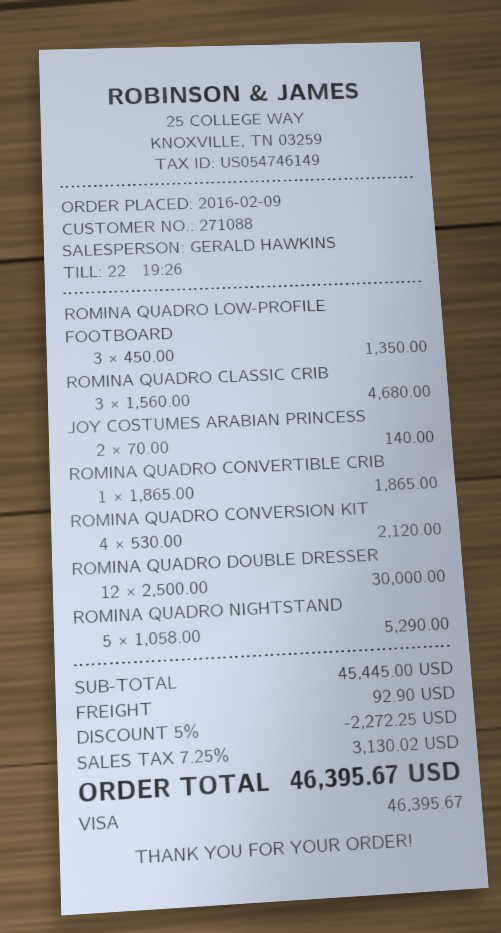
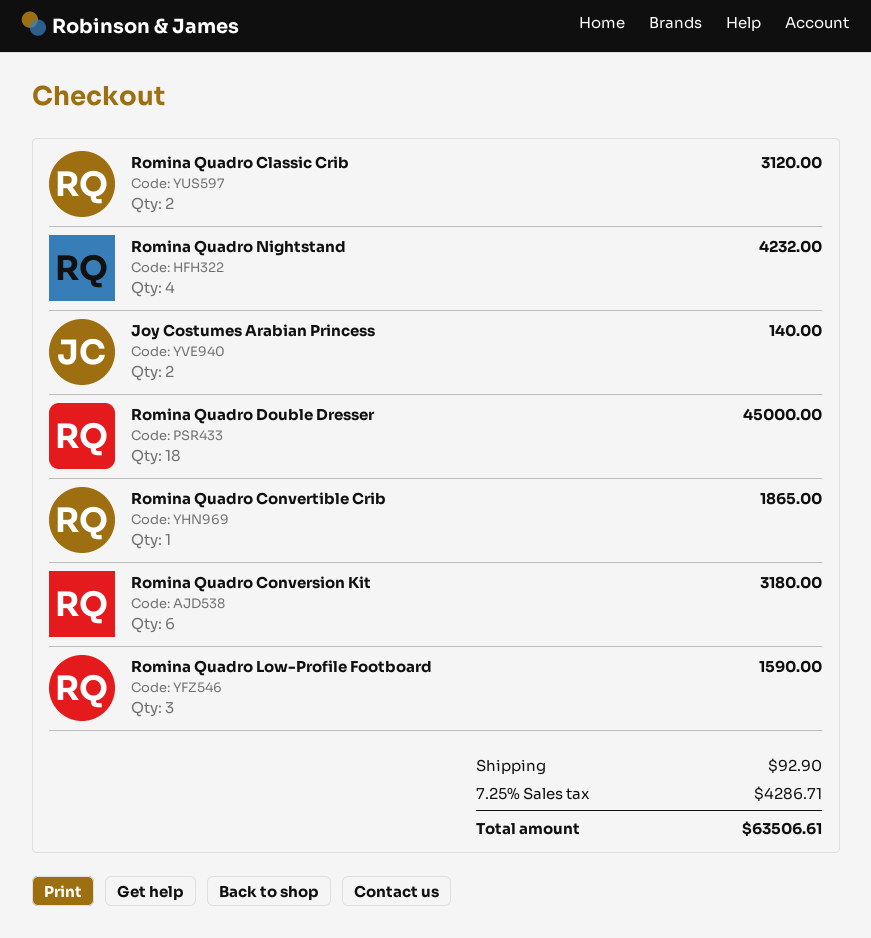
ROMINA QUADRO LOW-PROFILE FOOTBOARD: 3 for 1350.00 -> 3 for 1590.00
ROMINA QUADRO CLASSIC CRIB: 3 for 4680.00 -> 2 for 3120.00
ROMINA QUADRO CONVERSION KIT: 4 for 2120.00 -> 6 for 3180.00
ROMINA QUADRO DOUBLE DRESSER: 12 for 30000.00 -> 18 for 45000.00
ROMINA QUADRO NIGHTSTAND: 5 for 5290.00 -> 4 for 4232.00
discount: 5% = 2272.25 -> none
tax: 7.25% = 3130.02 -> 7.25% = 4286.71
total: 46395.67 -> 63506.61

